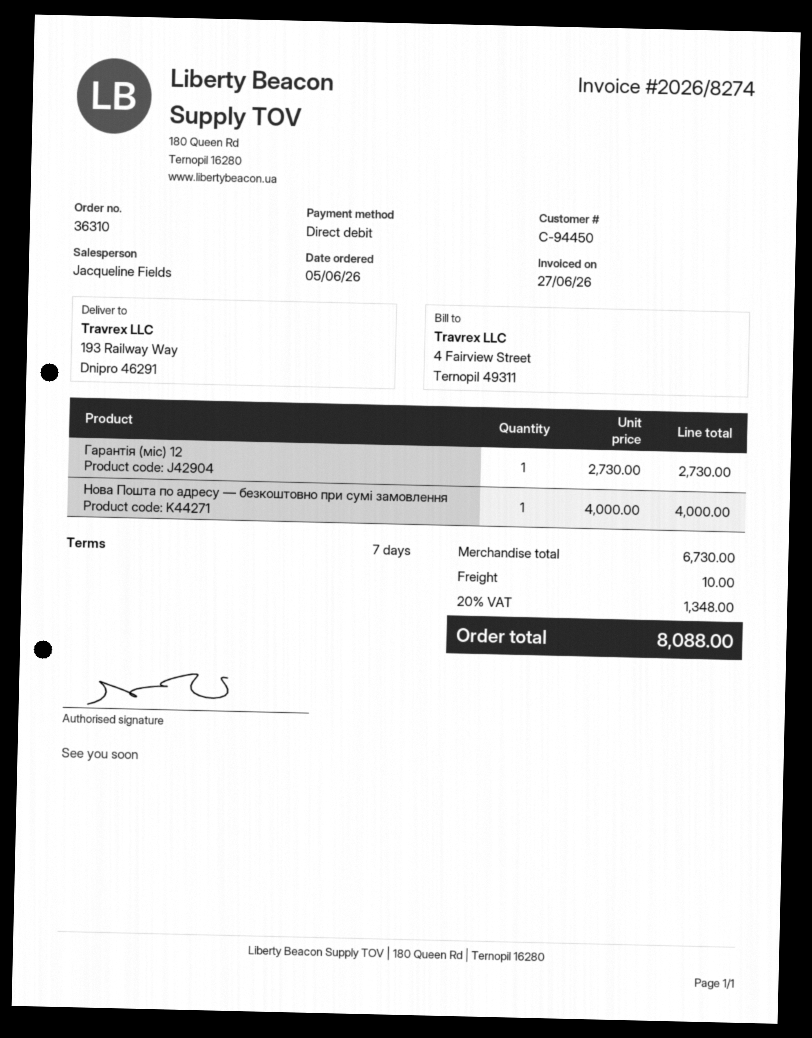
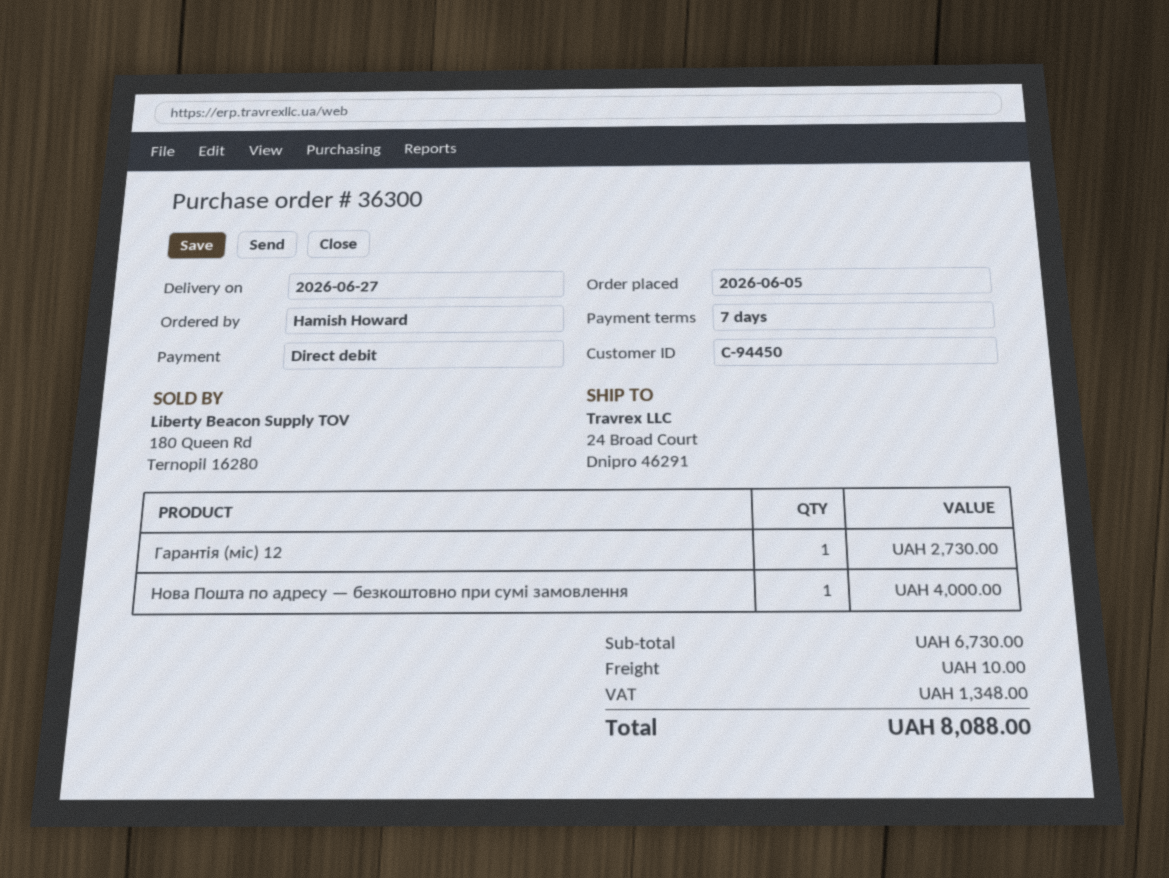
order number: 36310 -> 36300
ship to: 193 Railway Way, Dnipro 46291 -> 24 Broad Court, Dnipro 46291

